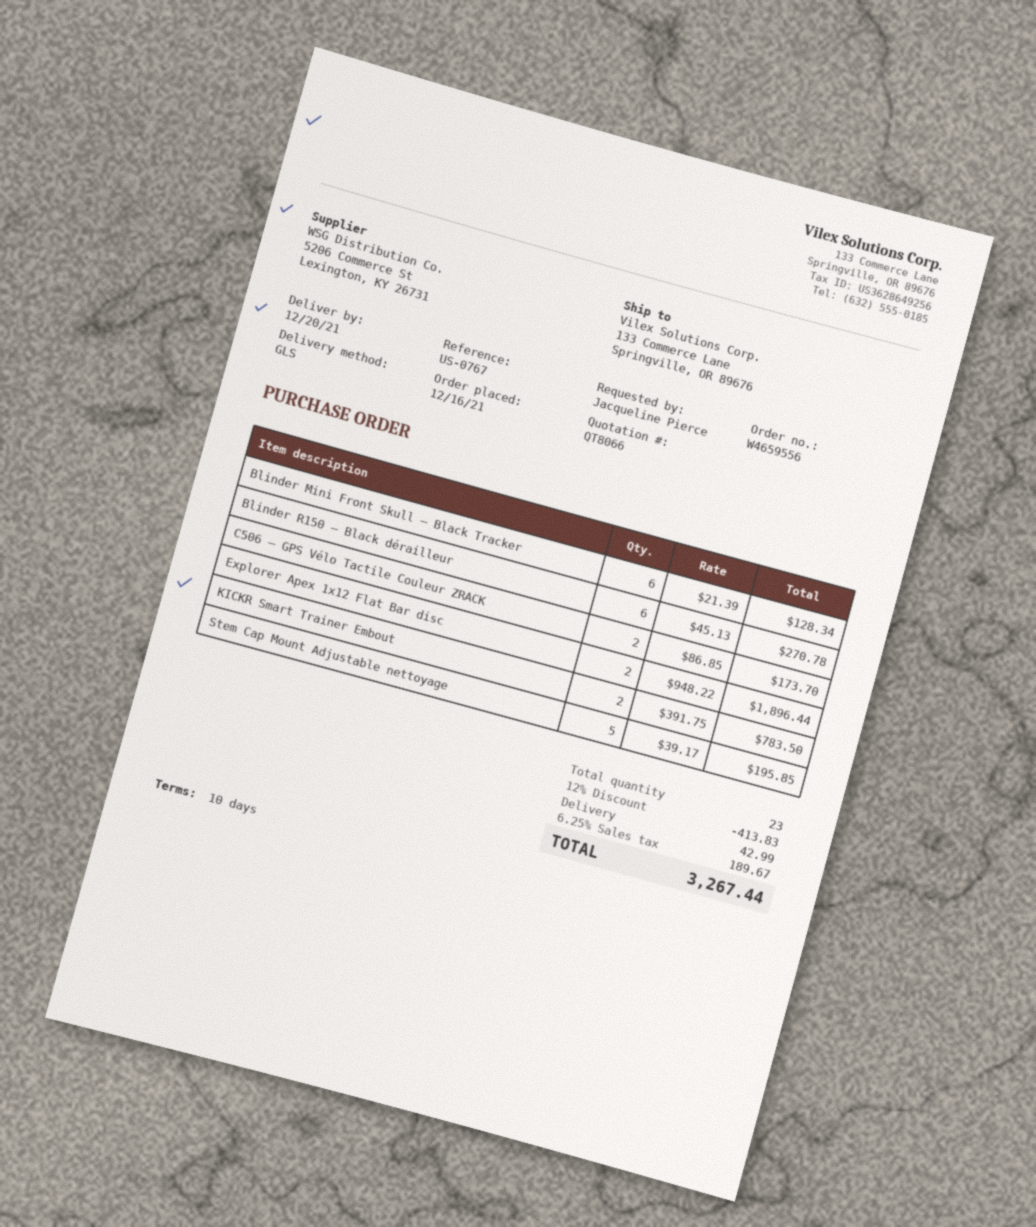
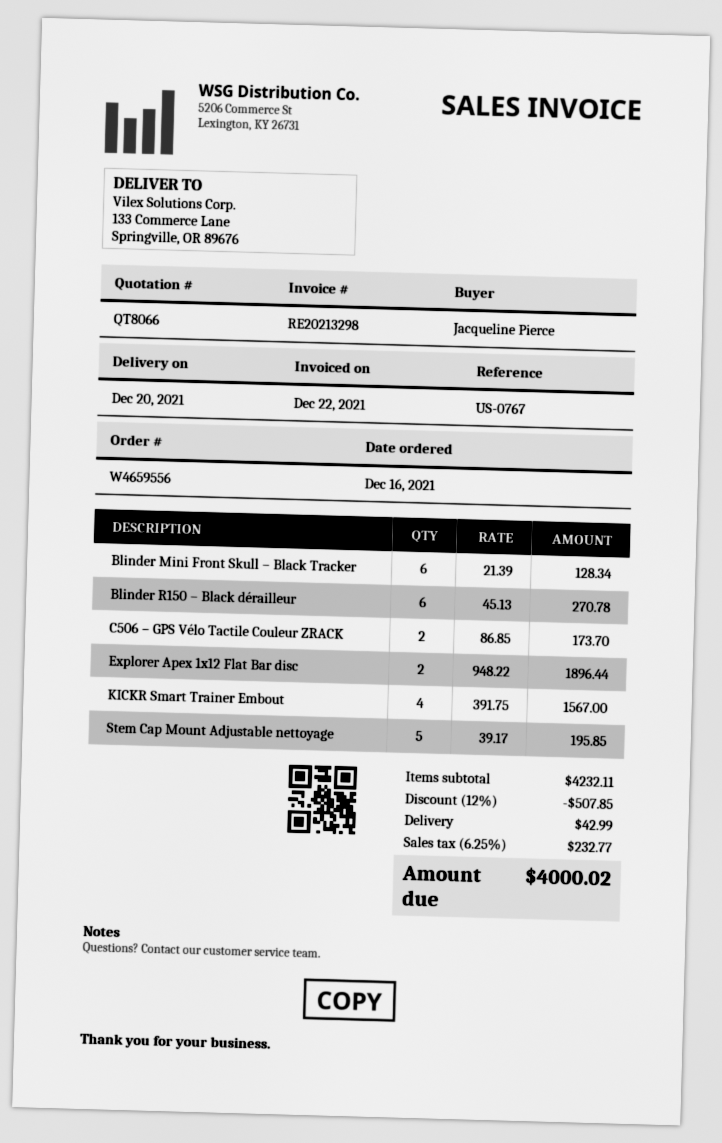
KICKR Smart Trainer Embout: 2 x 391.75 = 783.50 -> 4 x 391.75 = 1567.00
discount: 12% = 413.83 -> 12% = 507.85
tax: 6.25% = 189.67 -> 6.25% = 232.77
total: 3267.44 -> 4000.02

